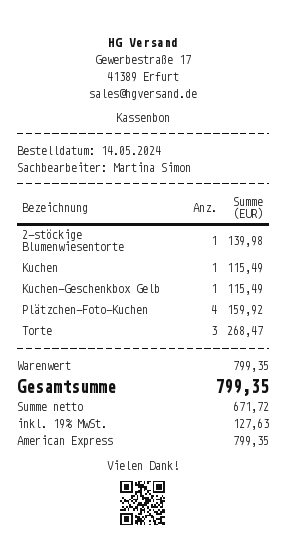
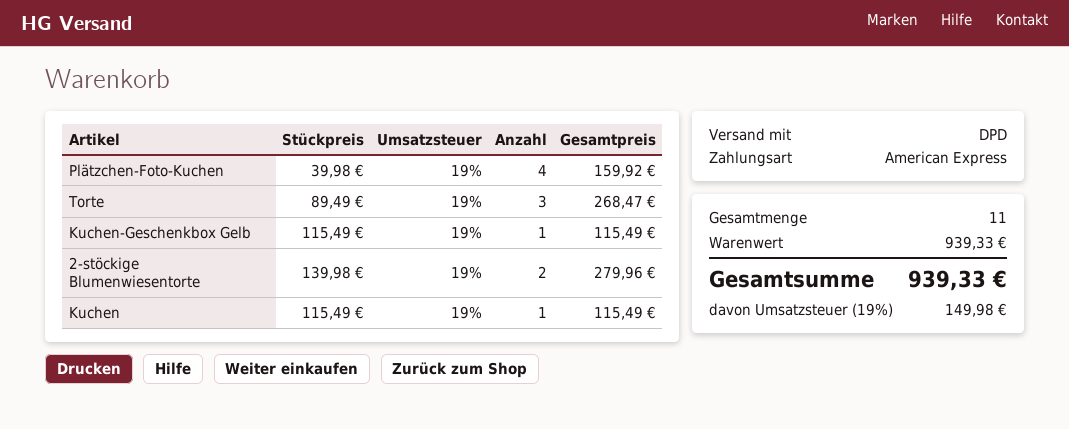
2-stöckige Blumenwiesentorte: 1 for 139.98 -> 2 for 279.96
subtotal: 799.35 -> 939.33
tax: 19% = 127.63 -> 19% = 149.98
total: 799.35 -> 939.33

